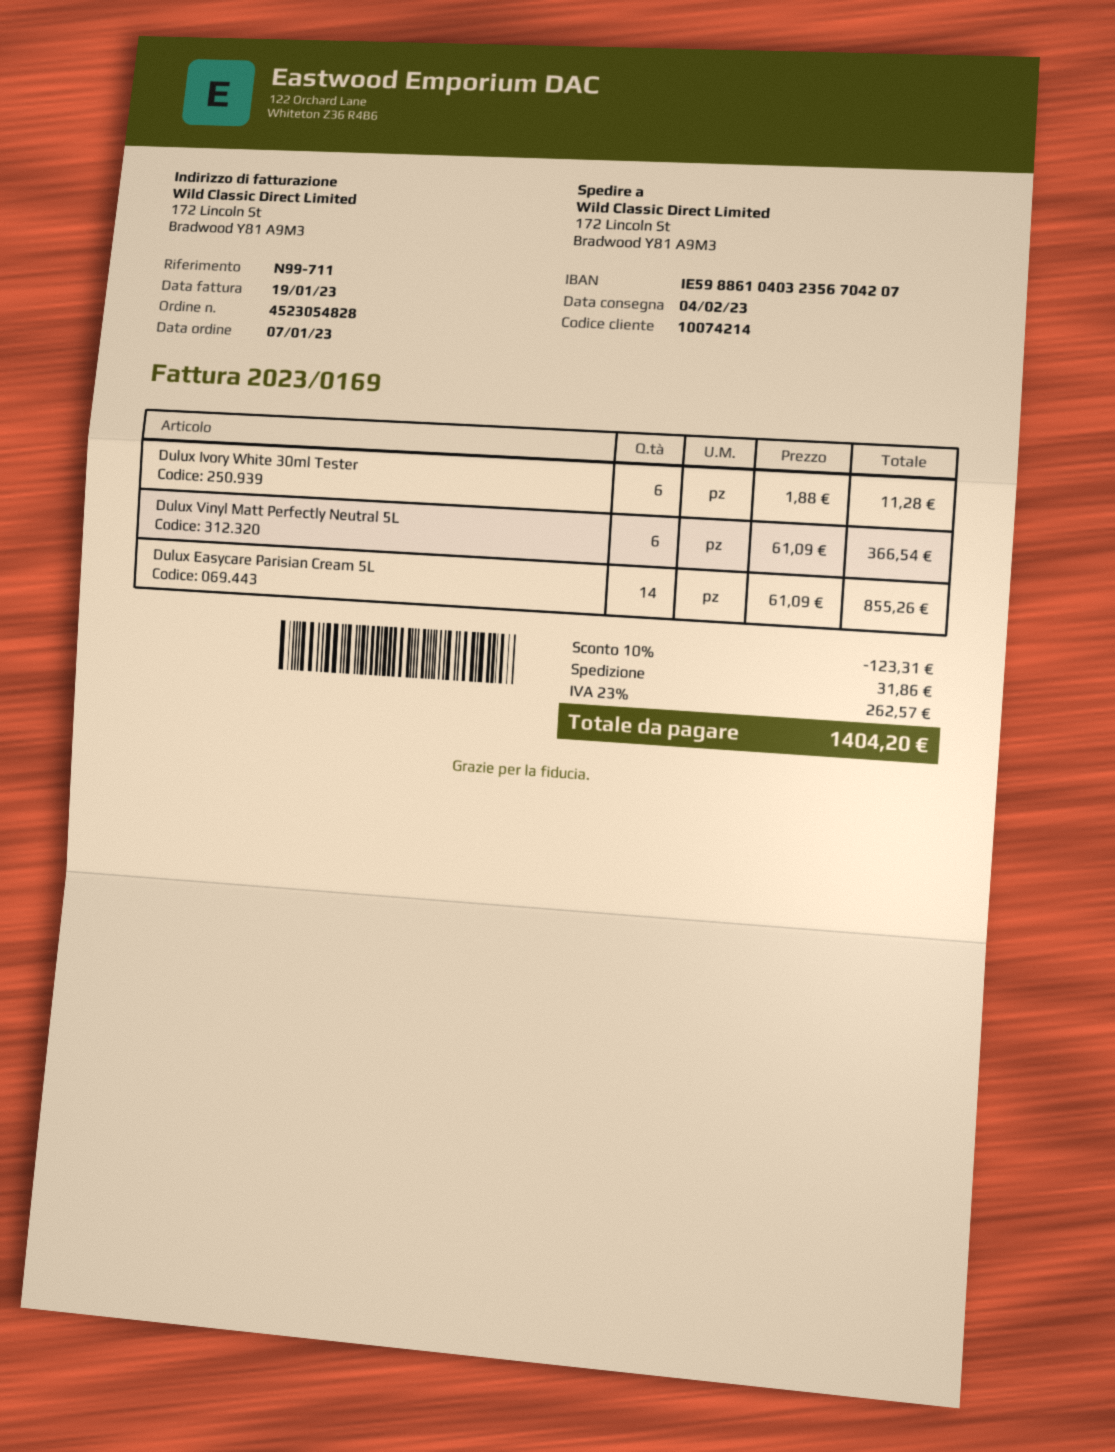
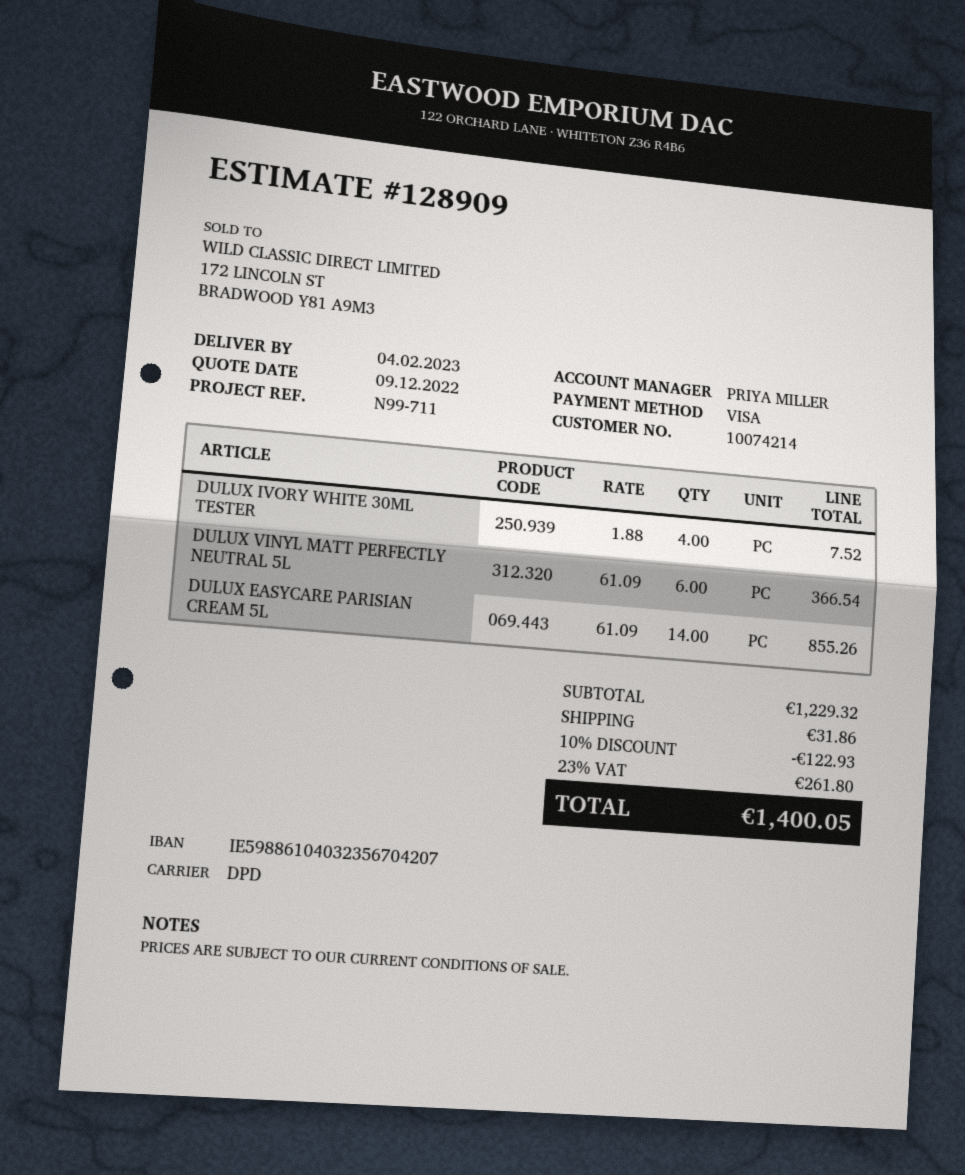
Dulux Ivory White 30ml Tester: 6 x 1.88 = 11.28 -> 4 x 1.88 = 7.52
discount: 10% = 123.31 -> 10% = 122.93
tax: 23% = 262.57 -> 23% = 261.80
total: 1404.20 -> 1400.05

